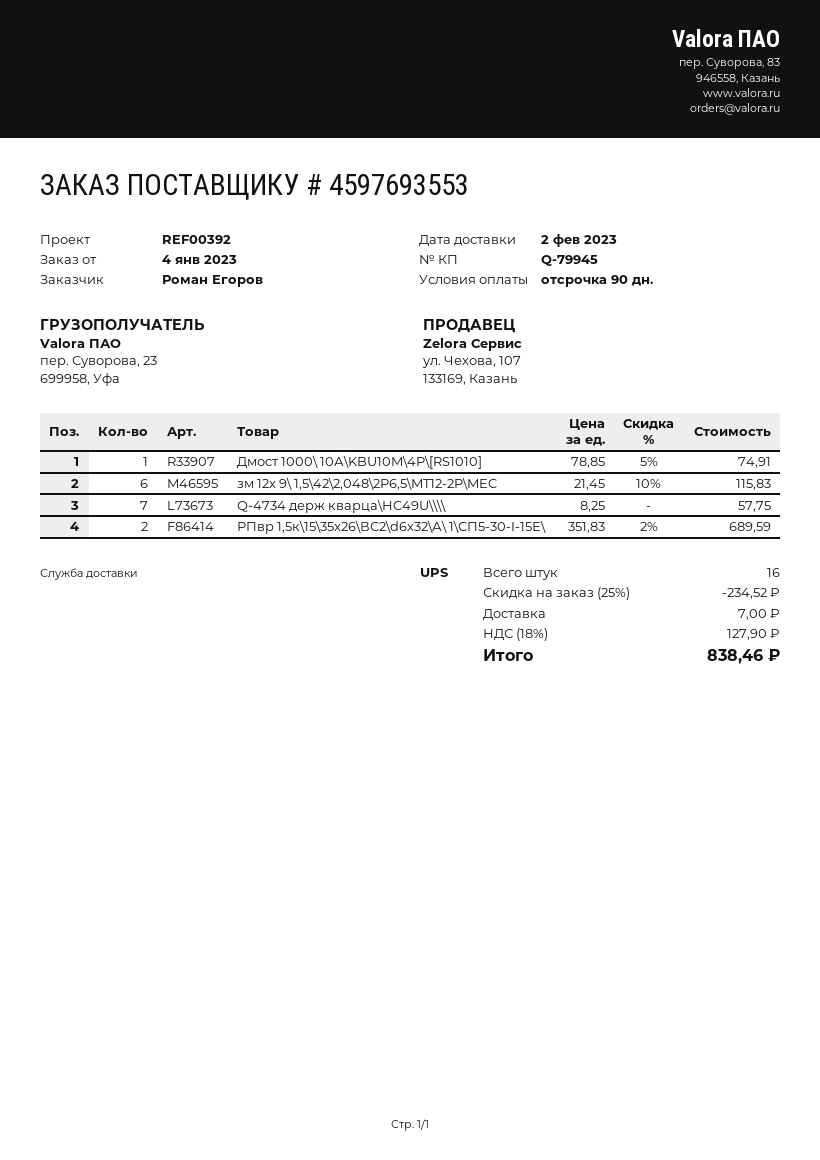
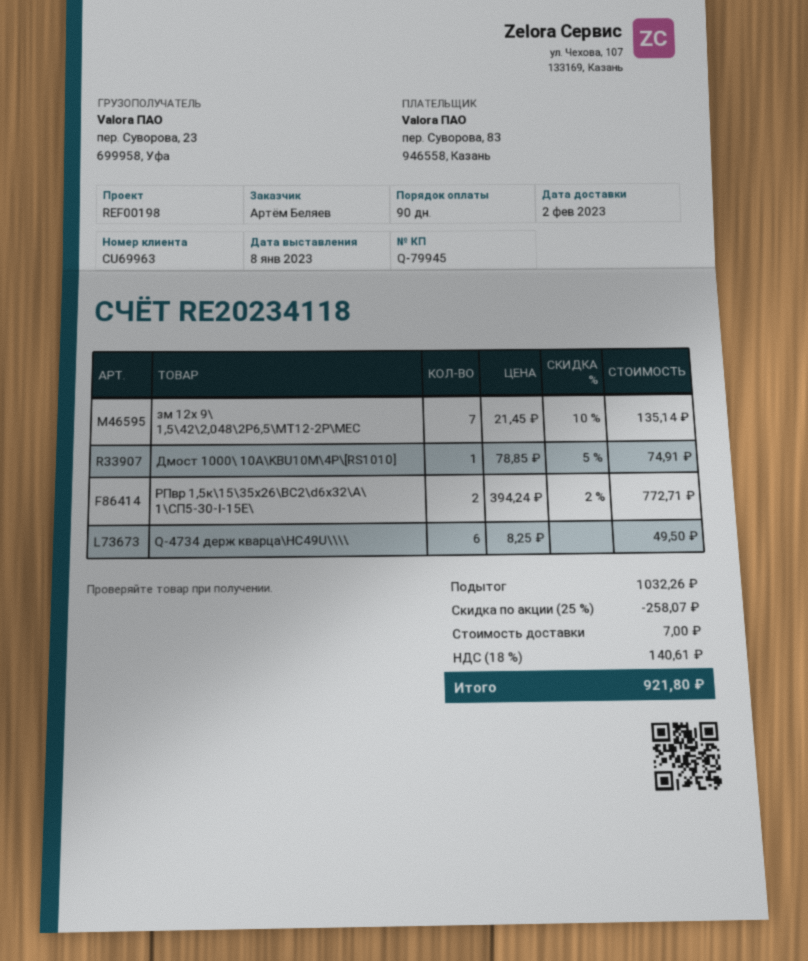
reference: REF00392 -> REF00198
ordered by: Роман Егоров -> Артём Беляев
зм 12x 9\ 1,5\42\2,048\2P6,5\MT12-2P\MEC: 6 x 21.45 - 10% = 115.83 -> 7 x 21.45 - 10% = 135.14
Q-4734 держ кварца\HC49U\\\\: 7 x 8.25 = 57.75 -> 6 x 8.25 = 49.50
РПвр 1,5к\15\35x26\ВС2\d6x32\А\ 1\СП5-30-I-15Е\: 2 x 351.83 - 2% = 689.59 -> 2 x 394.24 - 2% = 772.71
discount: 25% = 234.52 -> 25% = 258.07
tax: 18% = 127.90 -> 18% = 140.61
total: 838.46 -> 921.80

